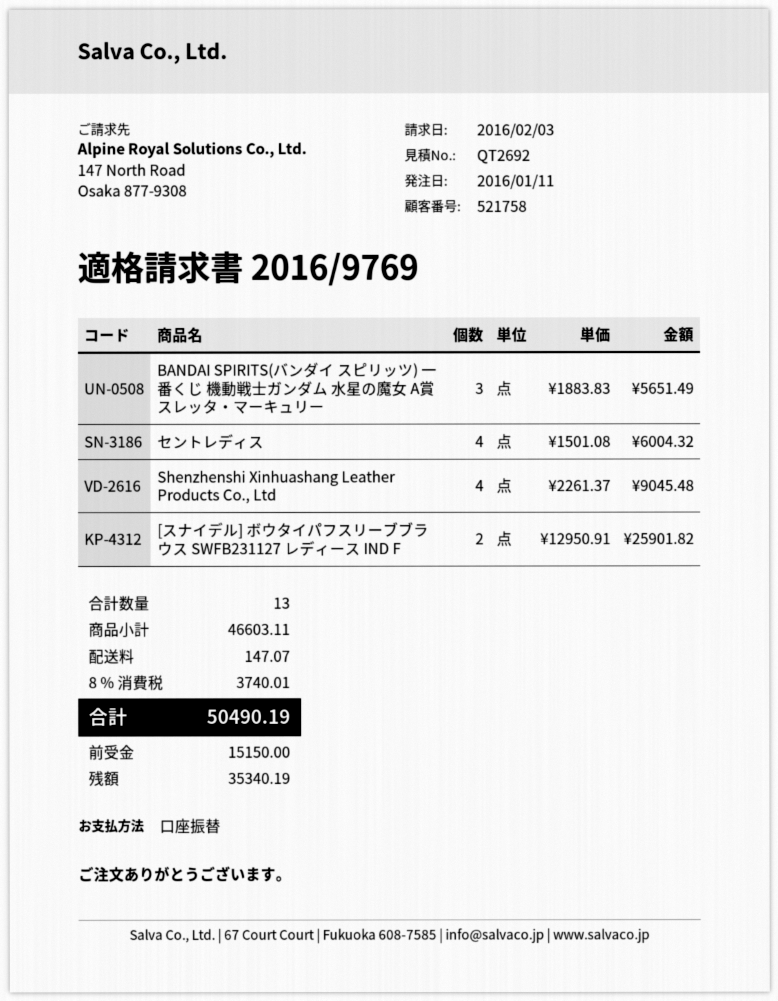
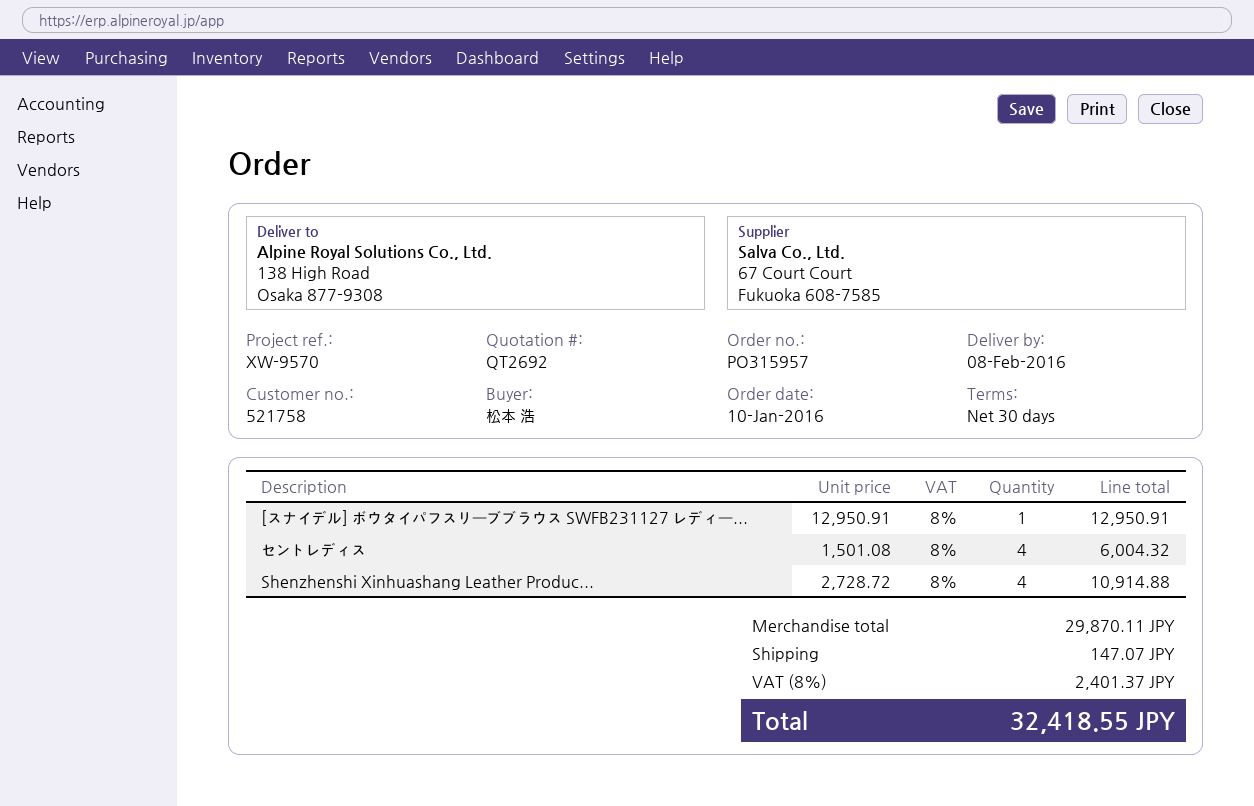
order date: 2016-01-11 -> 2016-01-10
BANDAI SPIRITS(バンダイ スピリッツ) 一番くじ 機動戦士ガンダム 水星の魔女 A賞スレッタ・マーキュリー: 3 x 1883.83 = 5651.49 -> none
Shenzhenshi Xinhuashang Leather Products Co., Ltd: 4 x 2261.37 = 9045.48 -> 4 x 2728.72 = 10914.88
[スナイデル] ボウタイパフスリーブブラウス SWFB231127 レディース IND F: 2 x 12950.91 = 25901.82 -> 1 x 12950.91 = 12950.91
subtotal: 46603.11 -> 29870.11
tax: 8% = 3740.01 -> 8% = 2401.37
total: 50490.19 -> 32418.55

